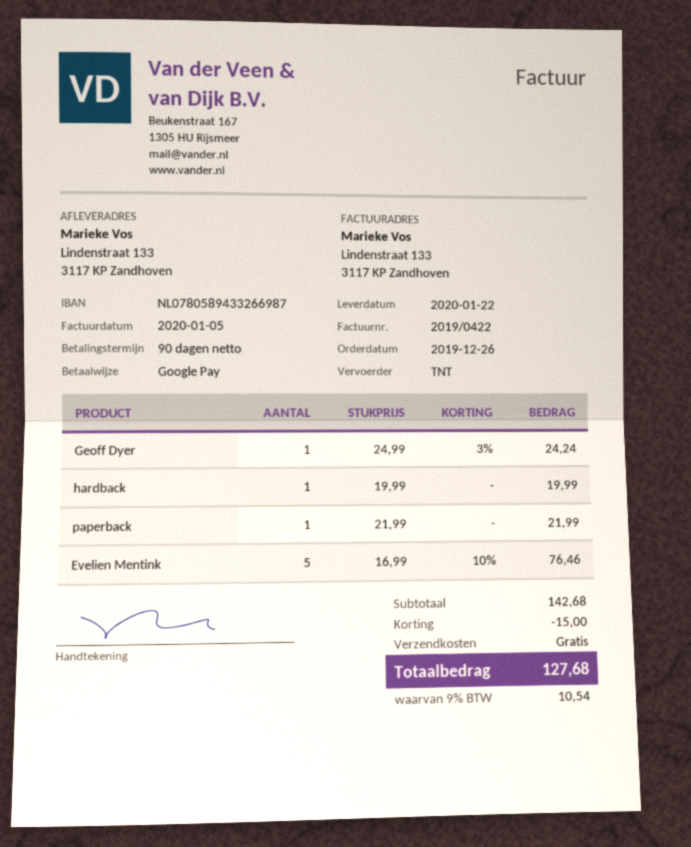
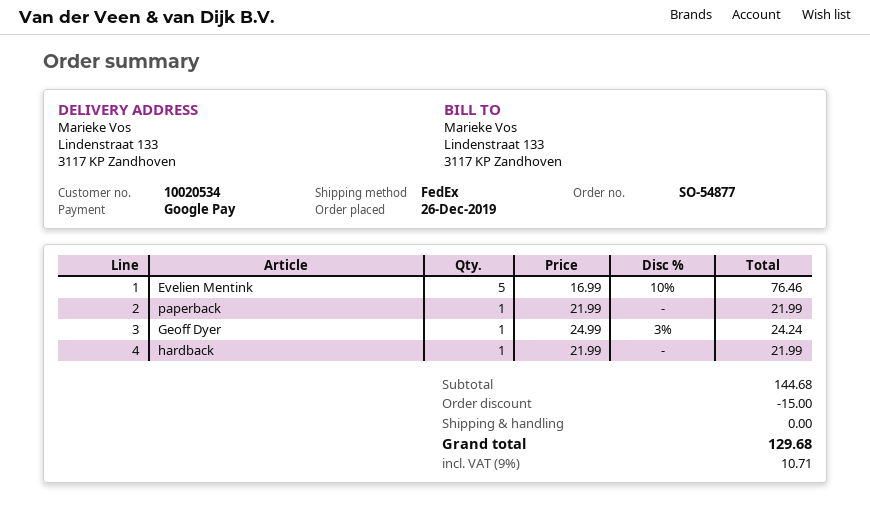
shipping method: TNT -> FedEx
hardback: 1 x 19.99 = 19.99 -> 1 x 21.99 = 21.99
subtotal: 142.68 -> 144.68
tax: 9% = 10.54 -> 9% = 10.71
total: 127.68 -> 129.68

